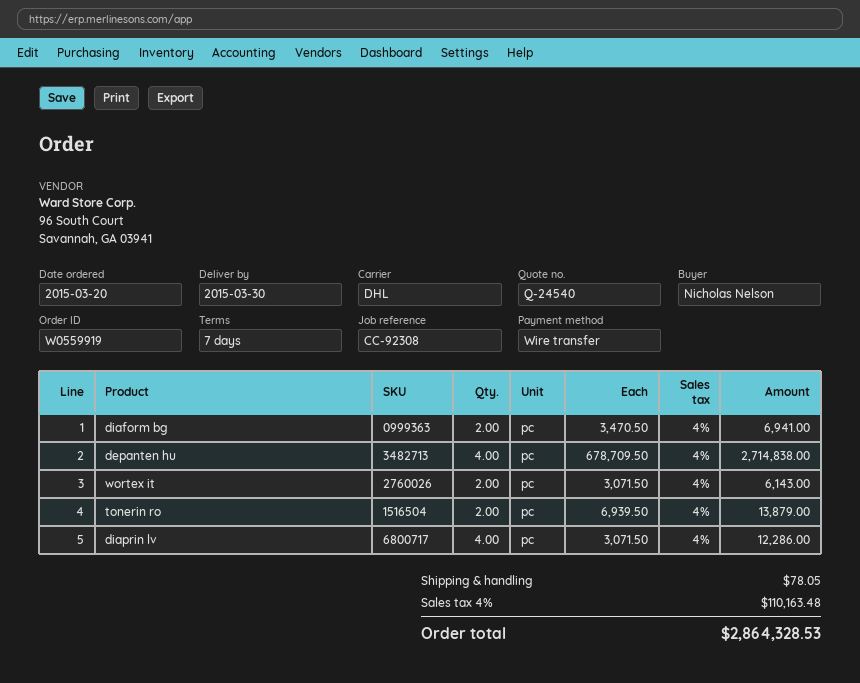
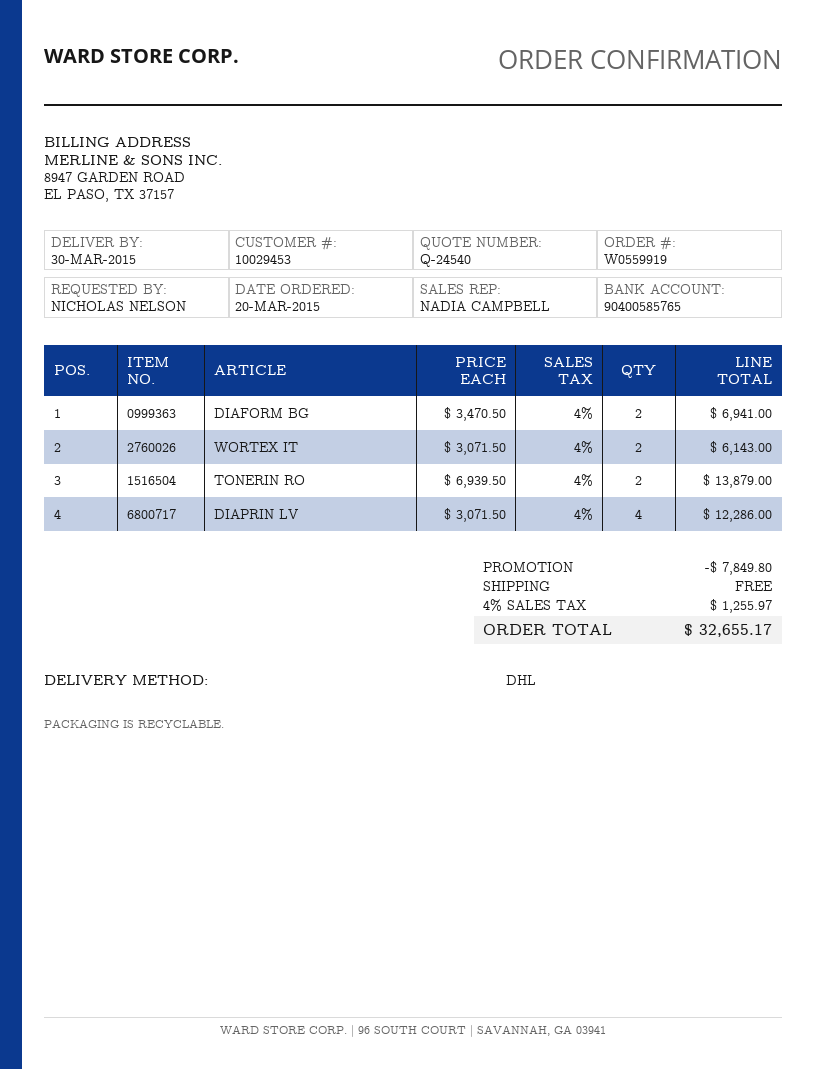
depanten hu: 4 x 678709.50 = 2714838.00 -> none
discount: none -> 7849.80
shipping: 78.05 -> 0.00
tax: 4% = 110163.48 -> 4% = 1255.97
total: 2864328.53 -> 32655.17

